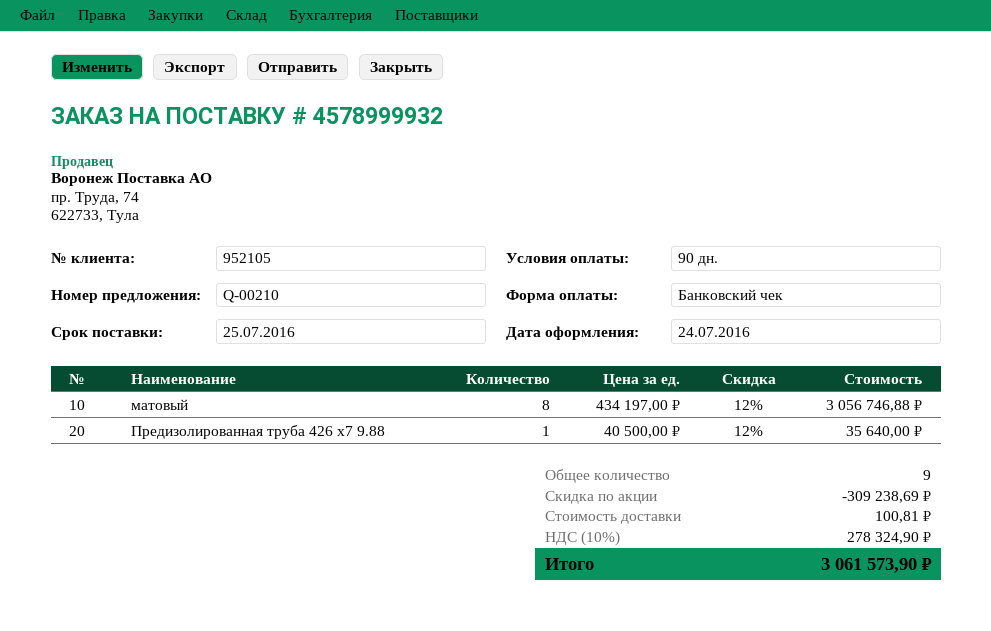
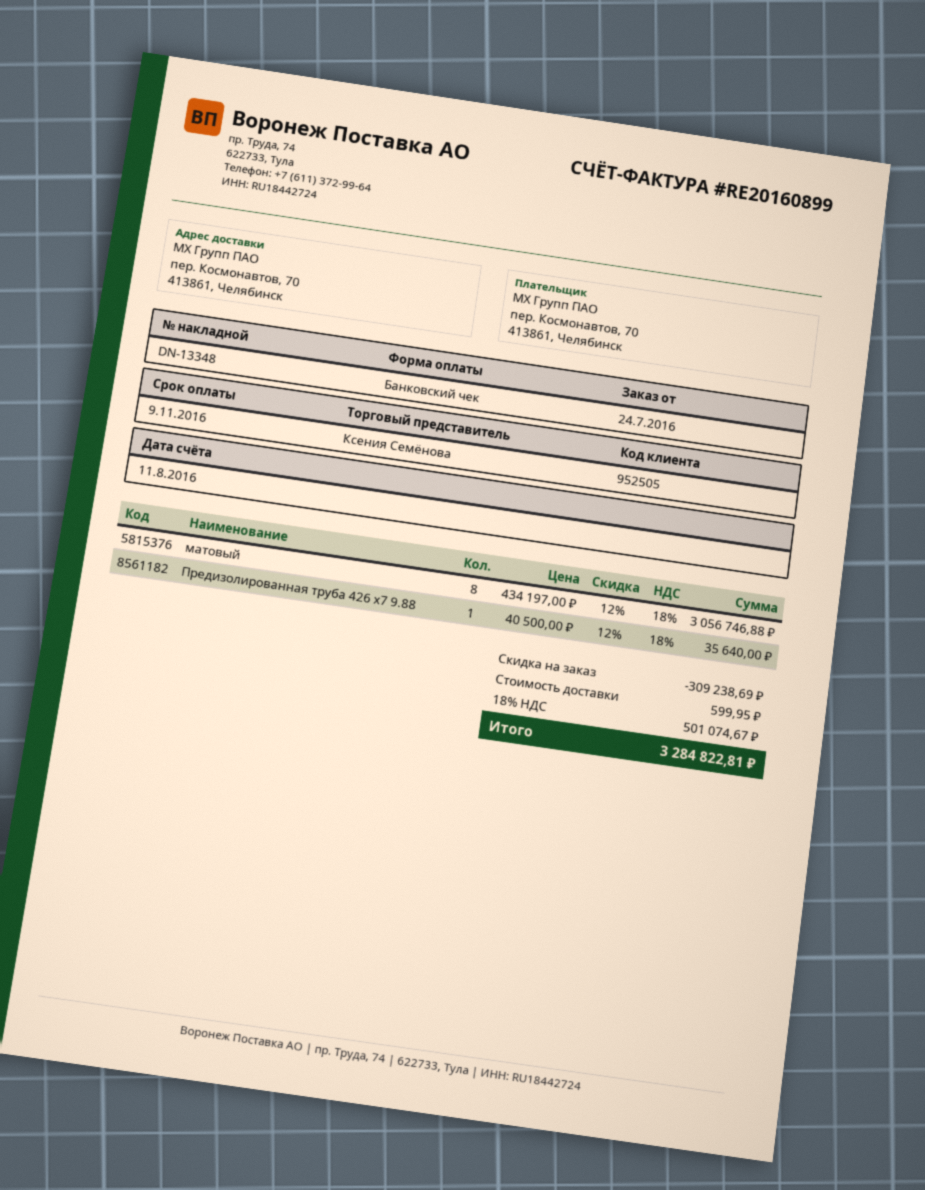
customer number: 952105 -> 952505
shipping: 100.81 -> 599.95
tax: 10% = 278324.90 -> 18% = 501074.67
total: 3061573.90 -> 3284822.81

